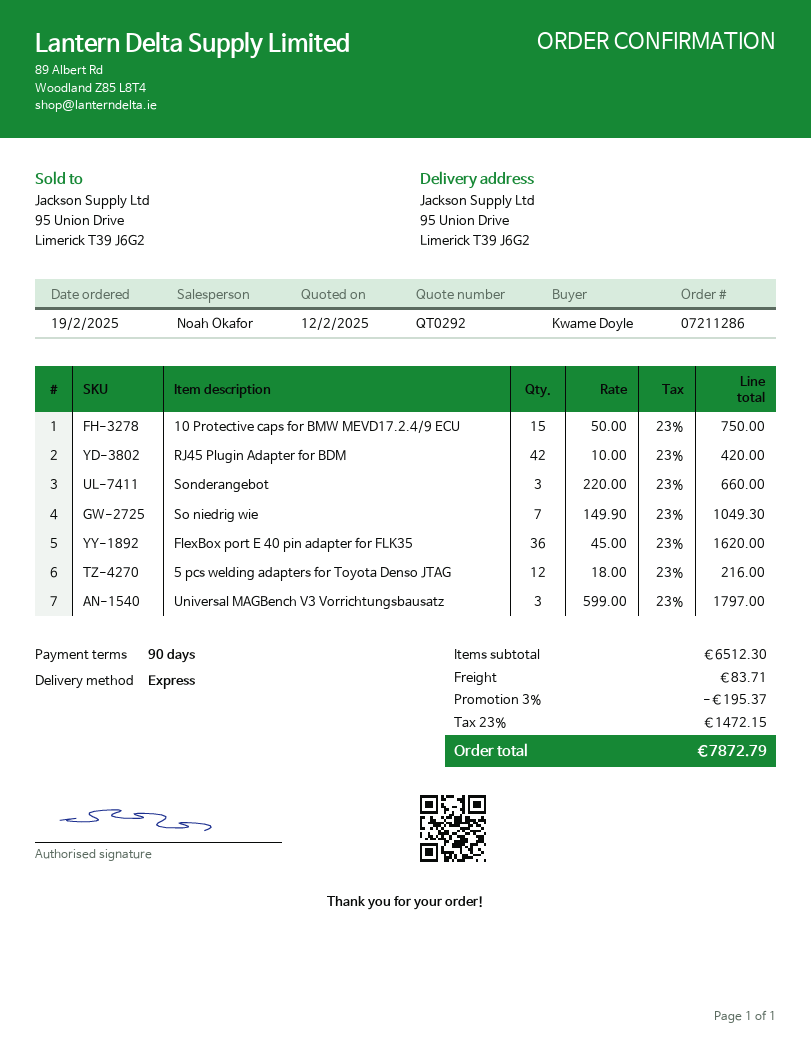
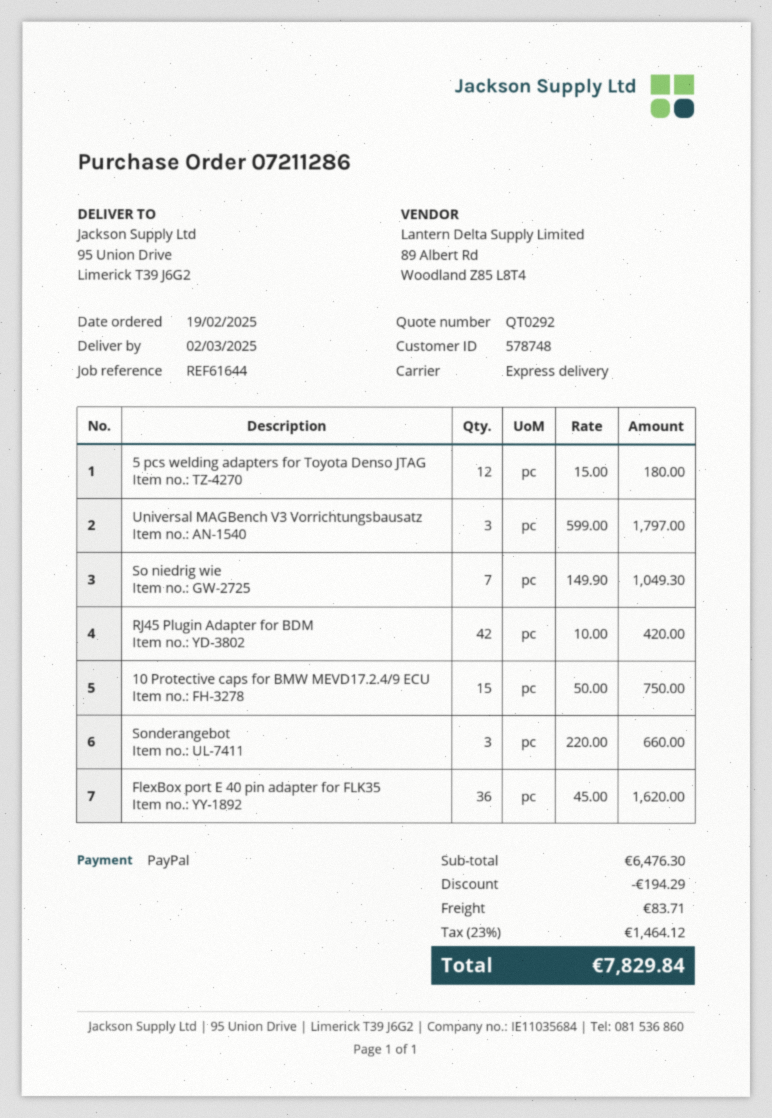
5 pcs welding adapters for Toyota Denso JTAG: 12 x 18.00 = 216.00 -> 12 x 15.00 = 180.00
subtotal: 6512.30 -> 6476.30
discount: 195.37 -> 194.29
tax: 23% = 1472.15 -> 23% = 1464.12
total: 7872.79 -> 7829.84

